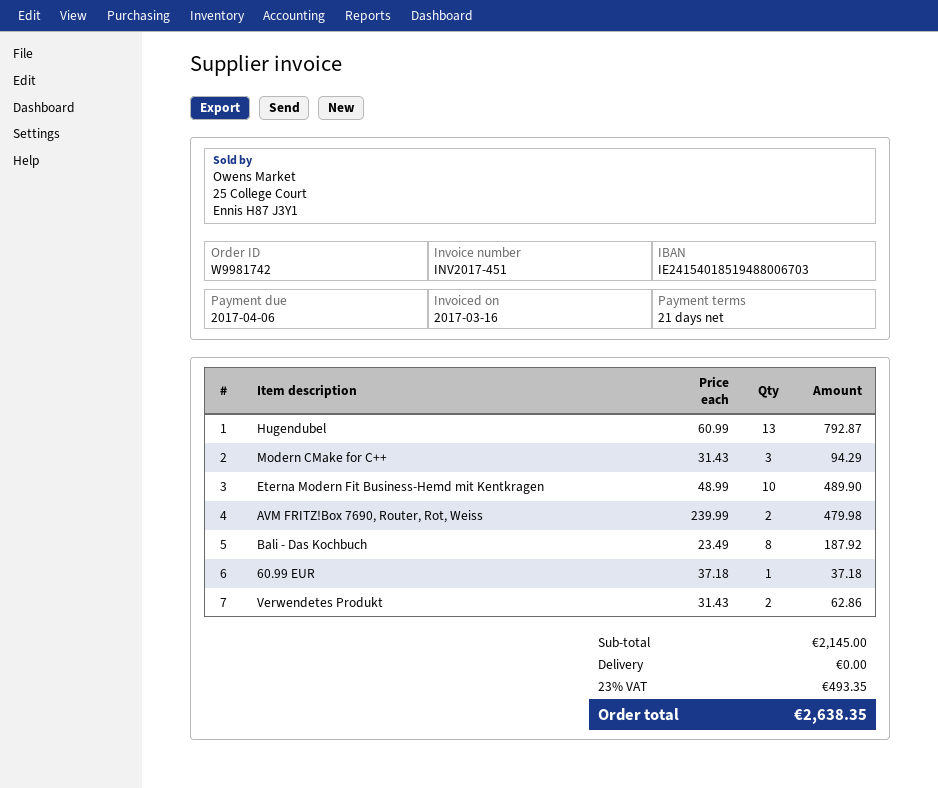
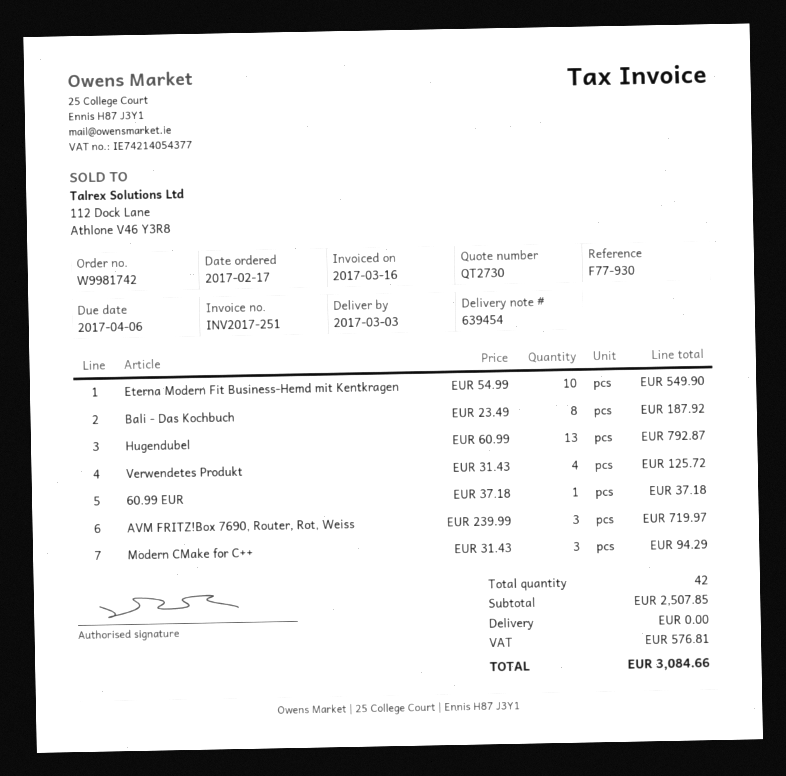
invoice number: INV2017-451 -> INV2017-251
Eterna Modern Fit Business-Hemd mit Kentkragen: 10 x 48.99 = 489.90 -> 10 x 54.99 = 549.90
AVM FRITZ!Box 7690, Router, Rot, Weiss: 2 x 239.99 = 479.98 -> 3 x 239.99 = 719.97
Verwendetes Produkt: 2 x 31.43 = 62.86 -> 4 x 31.43 = 125.72
subtotal: 2145.00 -> 2507.85
tax: 493.35 -> 576.81
total: 2638.35 -> 3084.66

